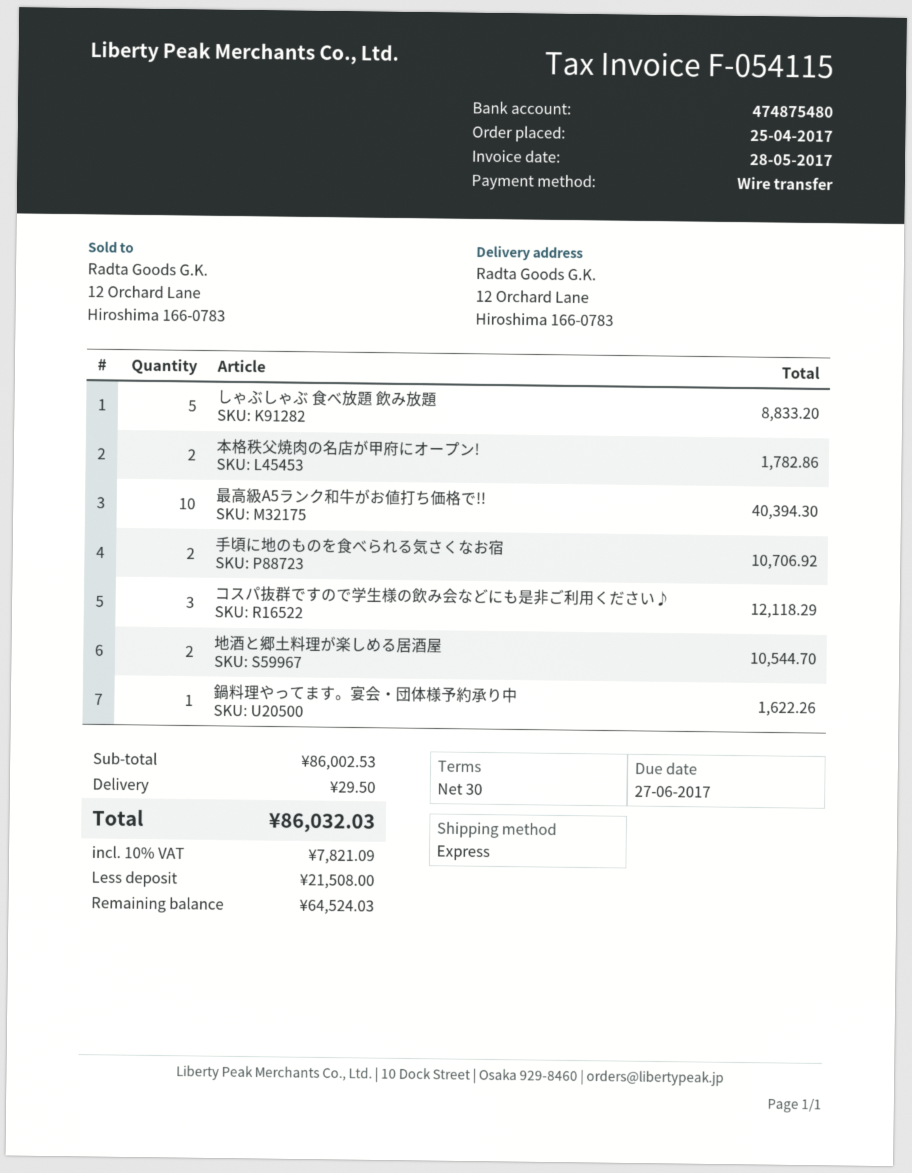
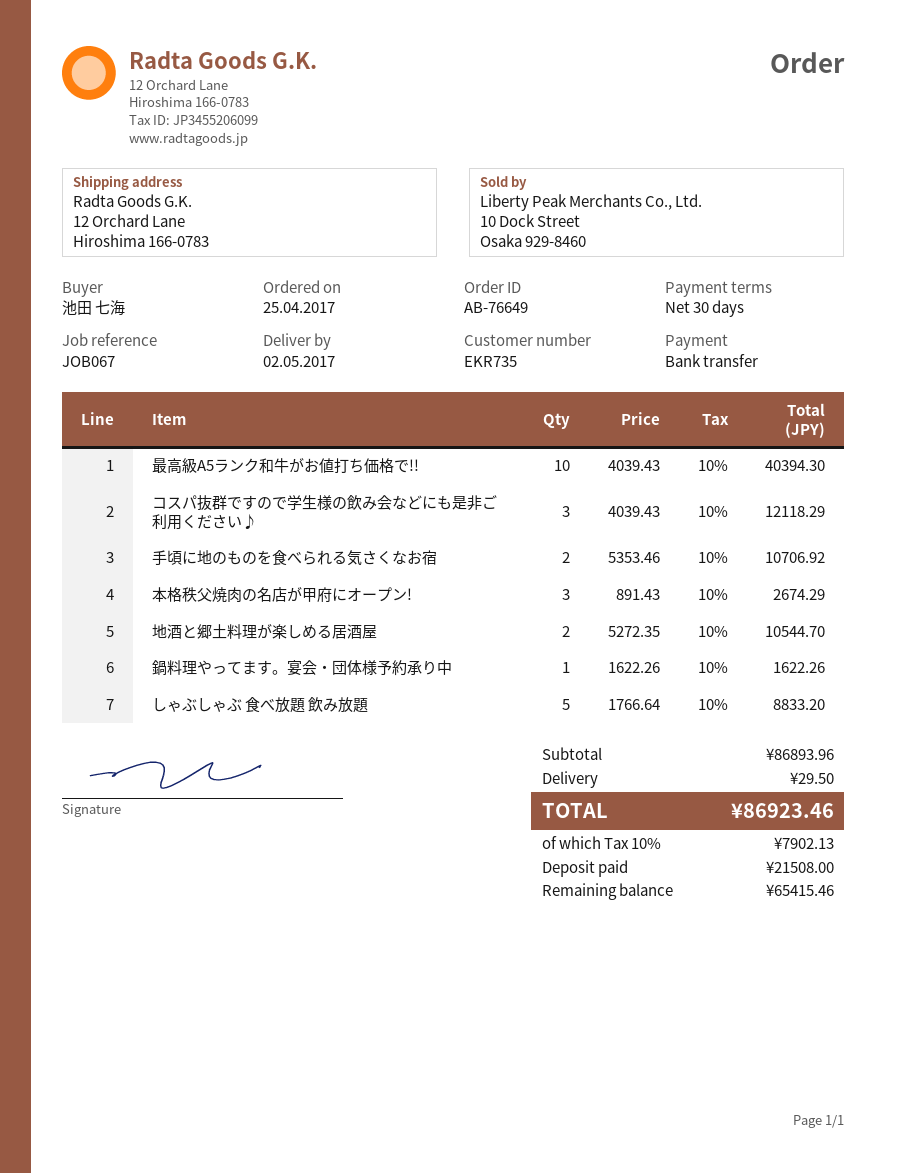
本格秩父焼肉の名店が甲府にオープン!: 2 for 1782.86 -> 3 for 2674.29
subtotal: 86002.53 -> 86893.96
tax: 10% = 7821.09 -> 10% = 7902.13
total: 86032.03 -> 86923.46
balance: 64524.03 -> 65415.46

